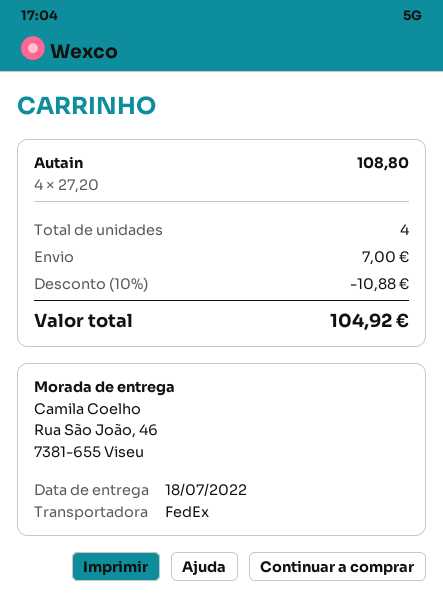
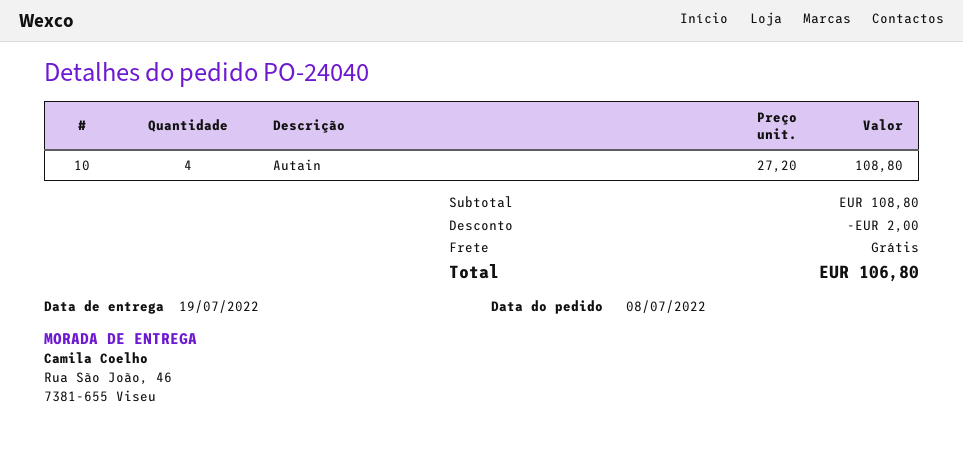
delivery date: 2022-07-18 -> 2022-07-19
discount: 10.88 -> 2.00
shipping: 7.00 -> 0.00
total: 104.92 -> 106.80

